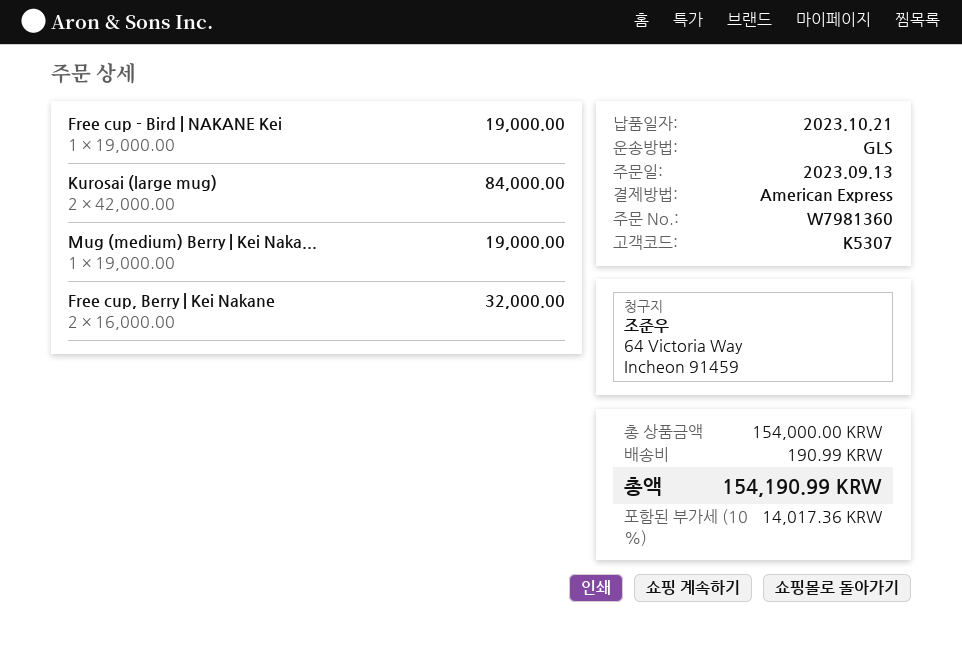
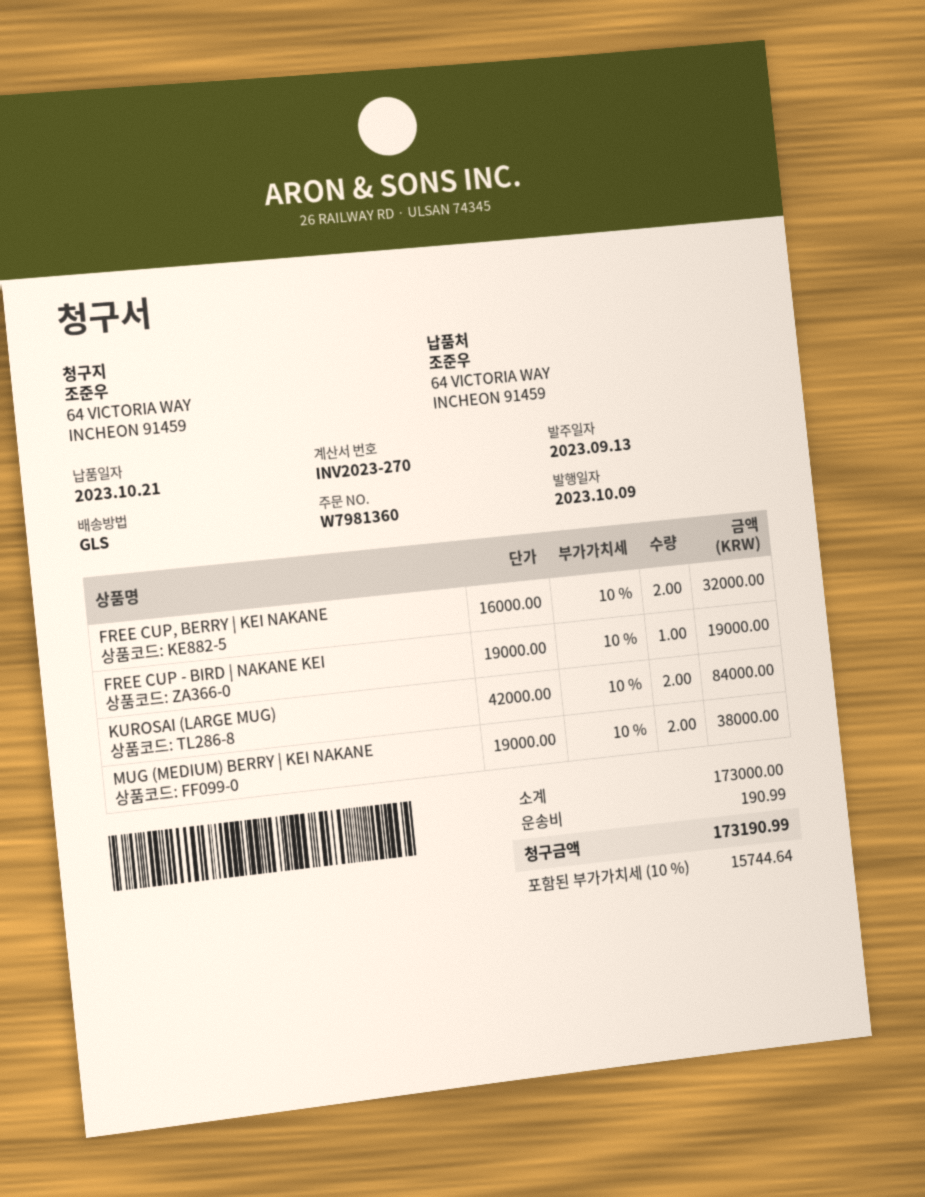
Mug (medium) Berry | Kei Naka...: 1 x 19000.00 = 19000.00 -> 2 x 19000.00 = 38000.00
subtotal: 154000.00 -> 173000.00
tax: 10% = 14017.36 -> 10% = 15744.64
total: 154190.99 -> 173190.99

